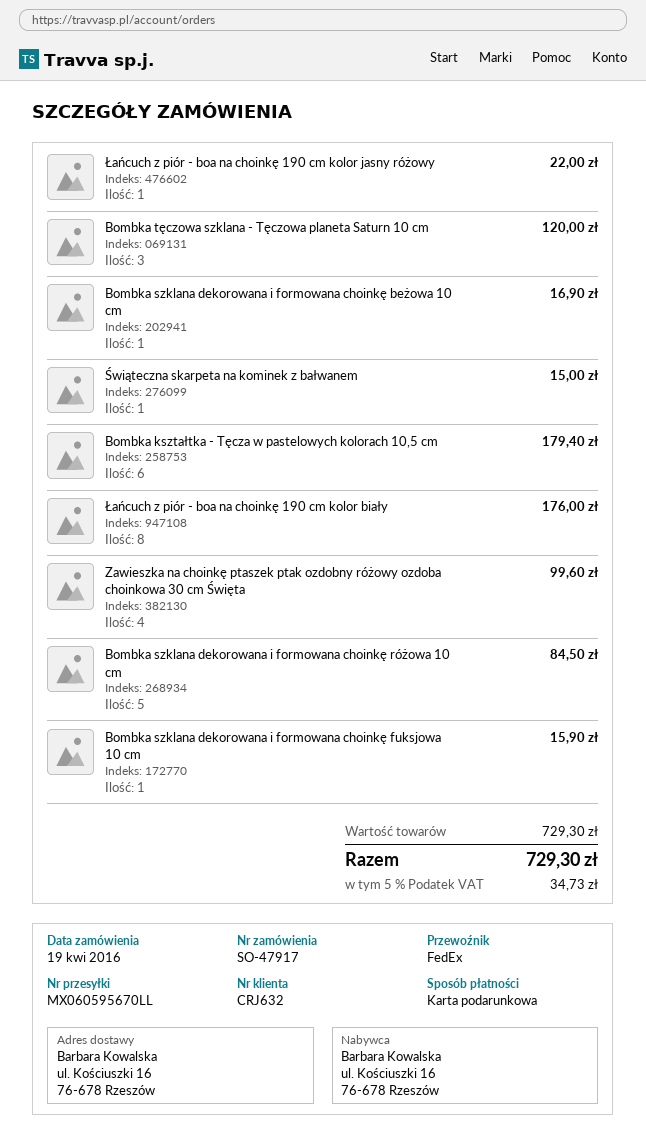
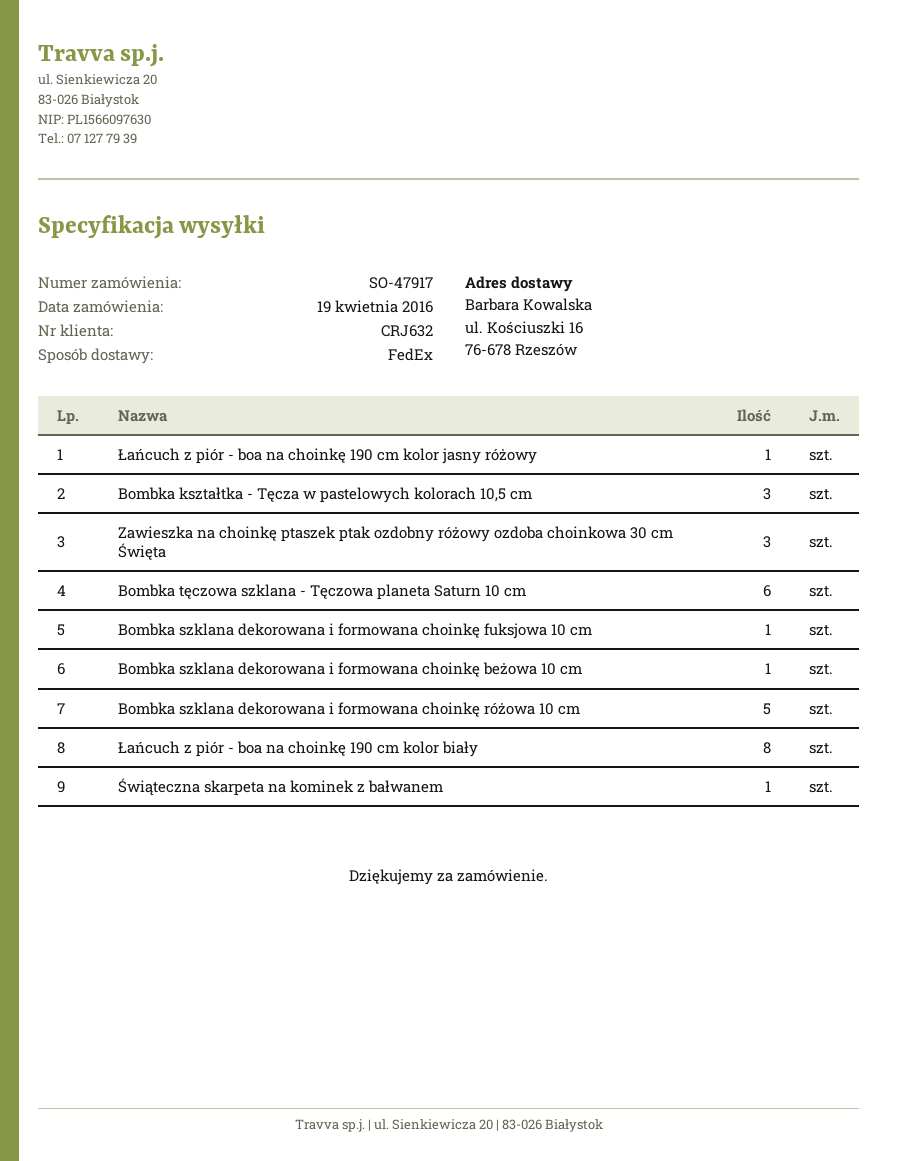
Bombka tęczowa szklana - Tęczowa planeta Saturn 10 cm: 3 -> 6
Bombka kształtka - Tęcza w pastelowych kolorach 10,5 cm: 6 -> 3
Zawieszka na choinkę ptaszek ptak ozdobny różowy ozdoba choinkowa 30 cm Święta: 4 -> 3

